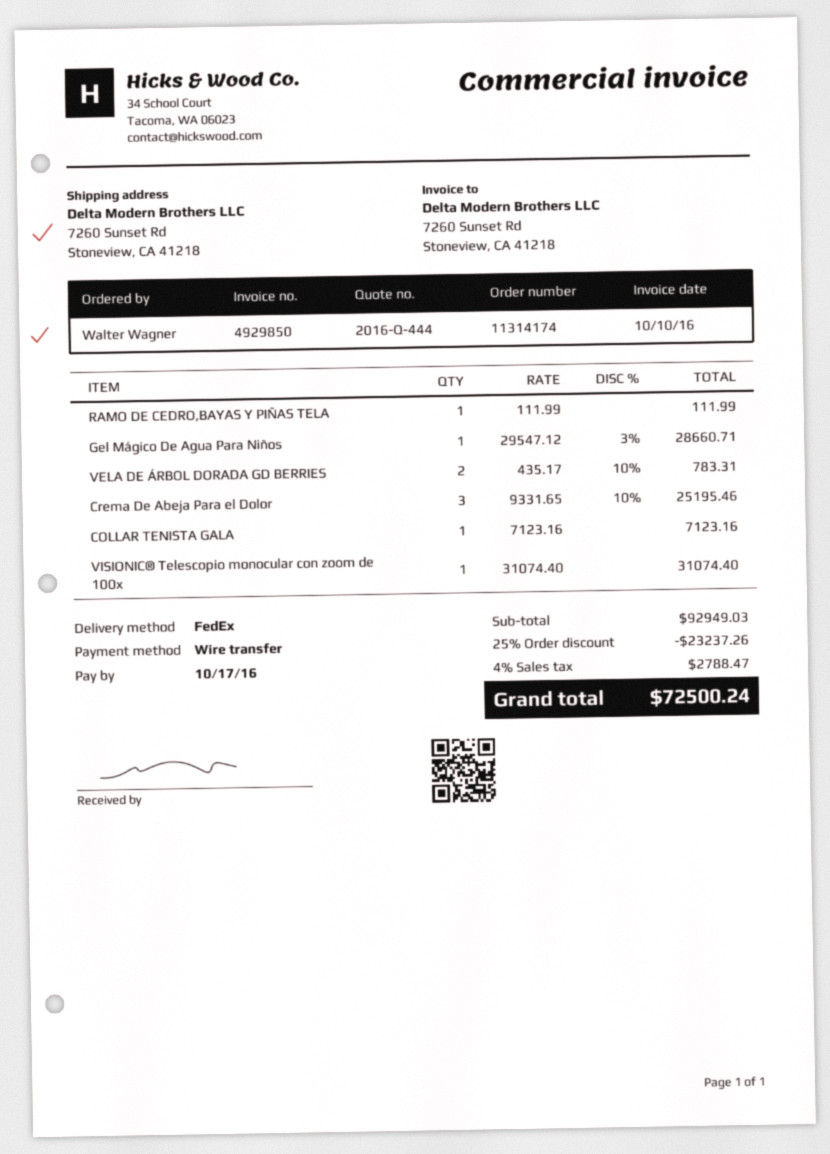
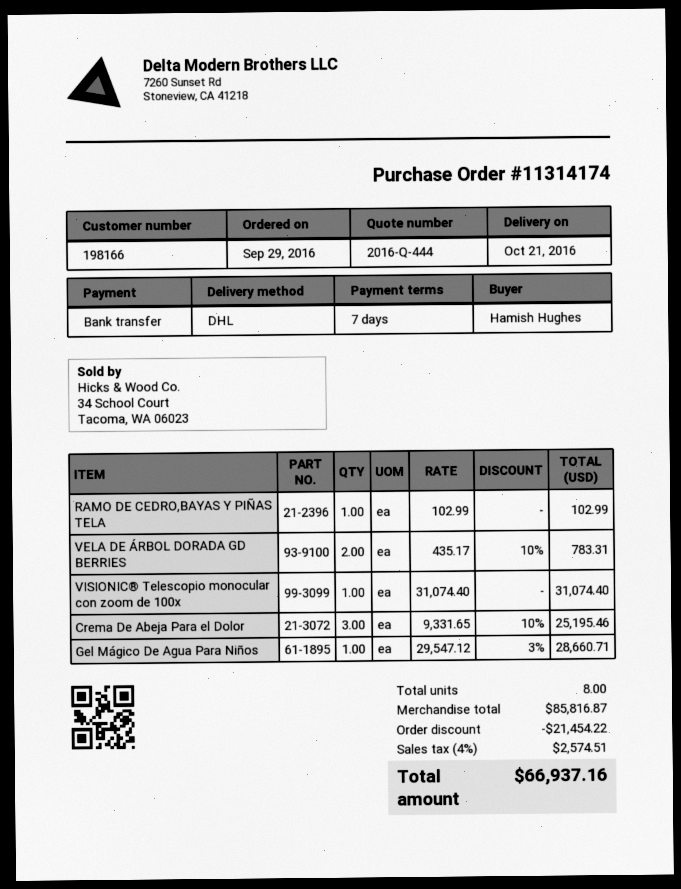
ordered by: Walter Wagner -> Hamish Hughes
shipping method: FedEx -> DHL
RAMO DE CEDRO,BAYAS Y PIÑAS TELA: 1 x 111.99 = 111.99 -> 1 x 102.99 = 102.99
COLLAR TENISTA GALA: 1 x 7123.16 = 7123.16 -> none
subtotal: 92949.03 -> 85816.87
discount: 23237.26 -> 21454.22
tax: 4% = 2788.47 -> 4% = 2574.51
total: 72500.24 -> 66937.16

